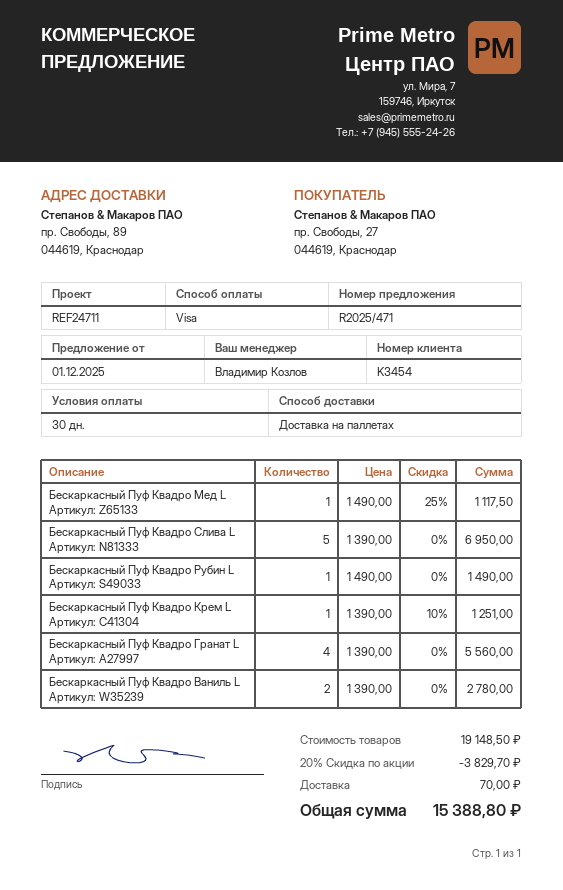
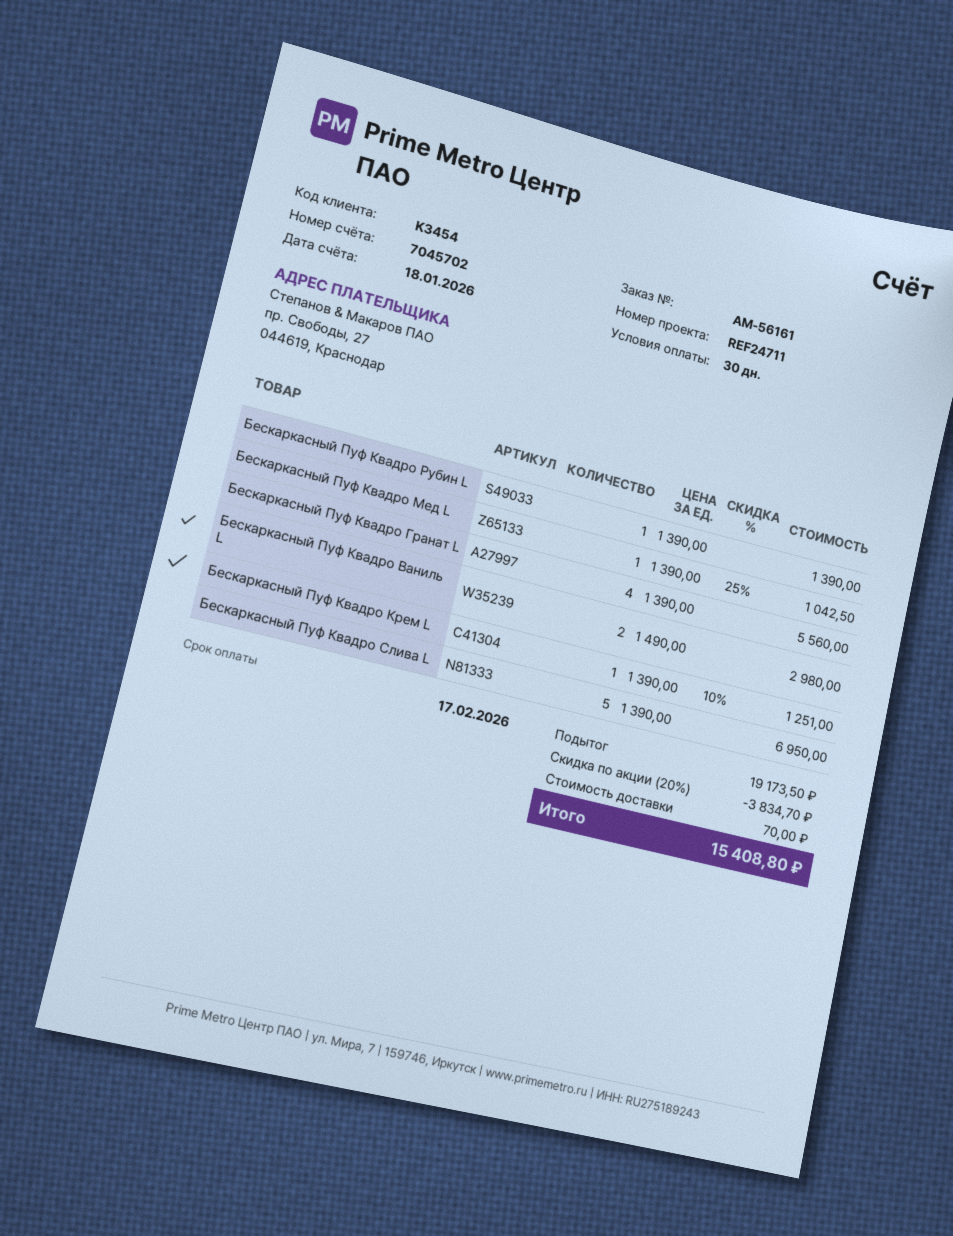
Бескаркасный Пуф Квадро Мед L: 1 x 1490.00 - 25% = 1117.50 -> 1 x 1390.00 - 25% = 1042.50
Бескаркасный Пуф Квадро Рубин L: 1 x 1490.00 = 1490.00 -> 1 x 1390.00 = 1390.00
Бескаркасный Пуф Квадро Ваниль L: 2 x 1390.00 = 2780.00 -> 2 x 1490.00 = 2980.00
subtotal: 19148.50 -> 19173.50
discount: 20% = 3829.70 -> 20% = 3834.70
total: 15388.80 -> 15408.80

